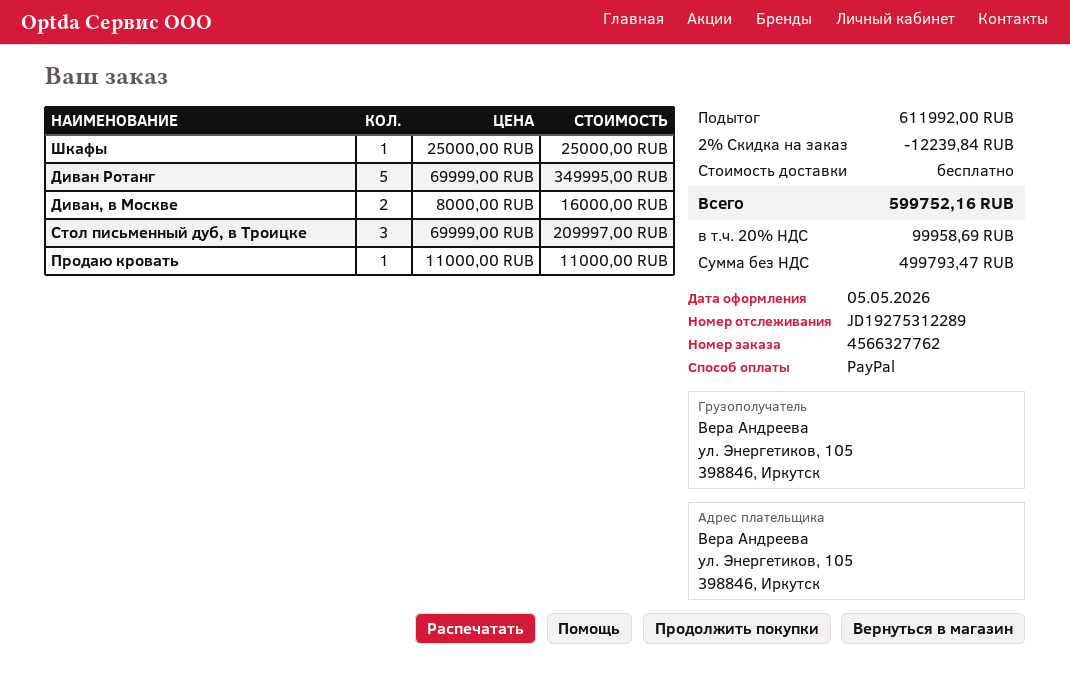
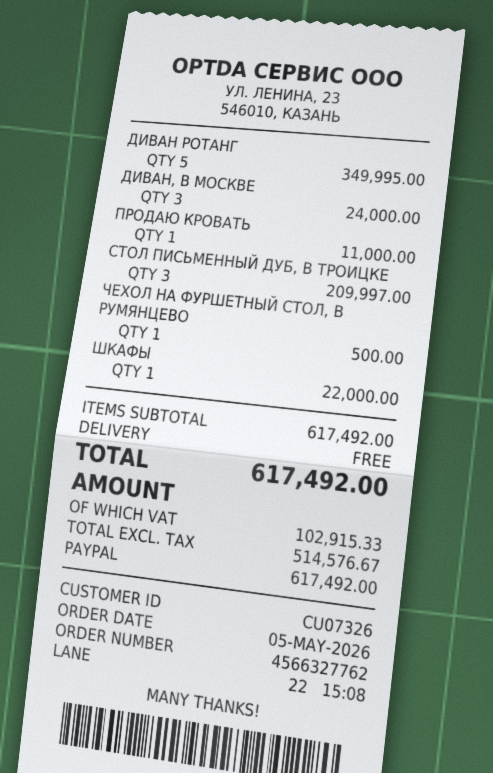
Шкафы: 1 for 25000.00 -> 1 for 22000.00
Диван, в Москве: 2 for 16000.00 -> 3 for 24000.00
ЧЕХОЛ НА ФУРШЕТНЫЙ СТОЛ, В РУМЯНЦЕВО: none -> 1 for 500.00
subtotal: 611992.00 -> 617492.00
discount: 2% = 12239.84 -> none
net: 499793.47 -> 514576.67
tax: 99958.69 -> 102915.33
total: 599752.16 -> 617492.00

